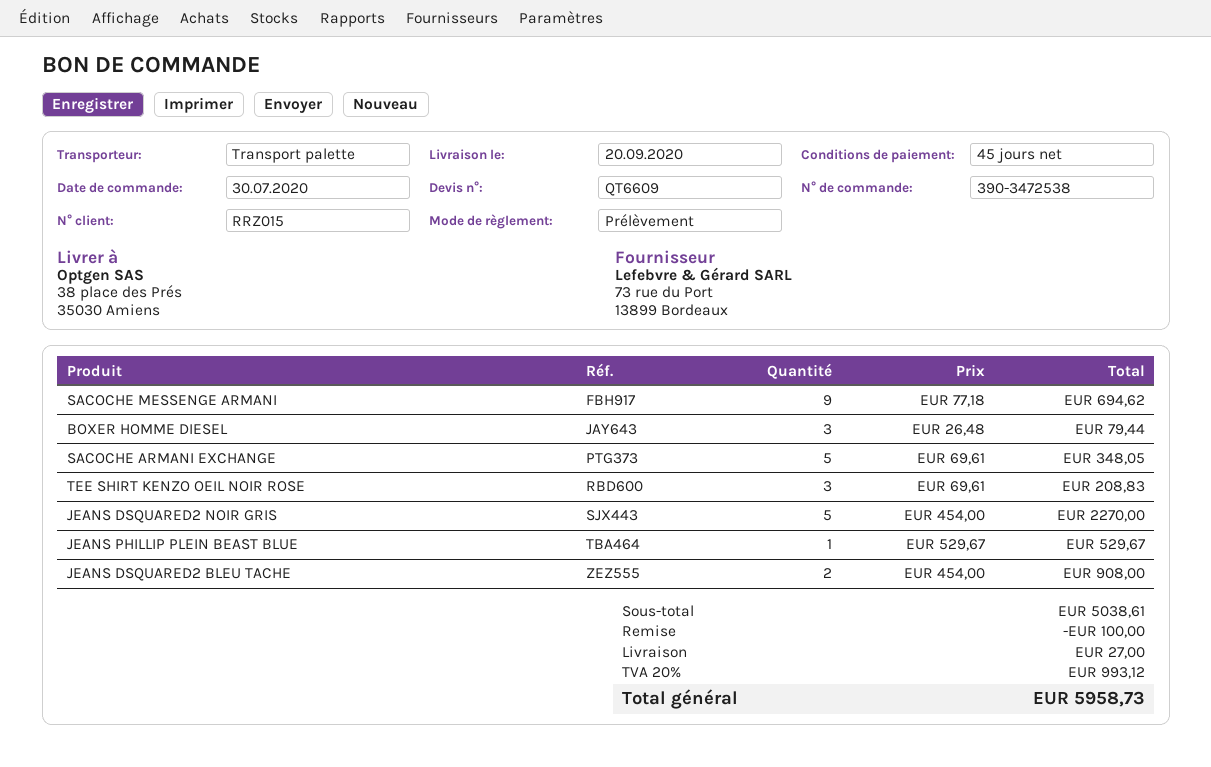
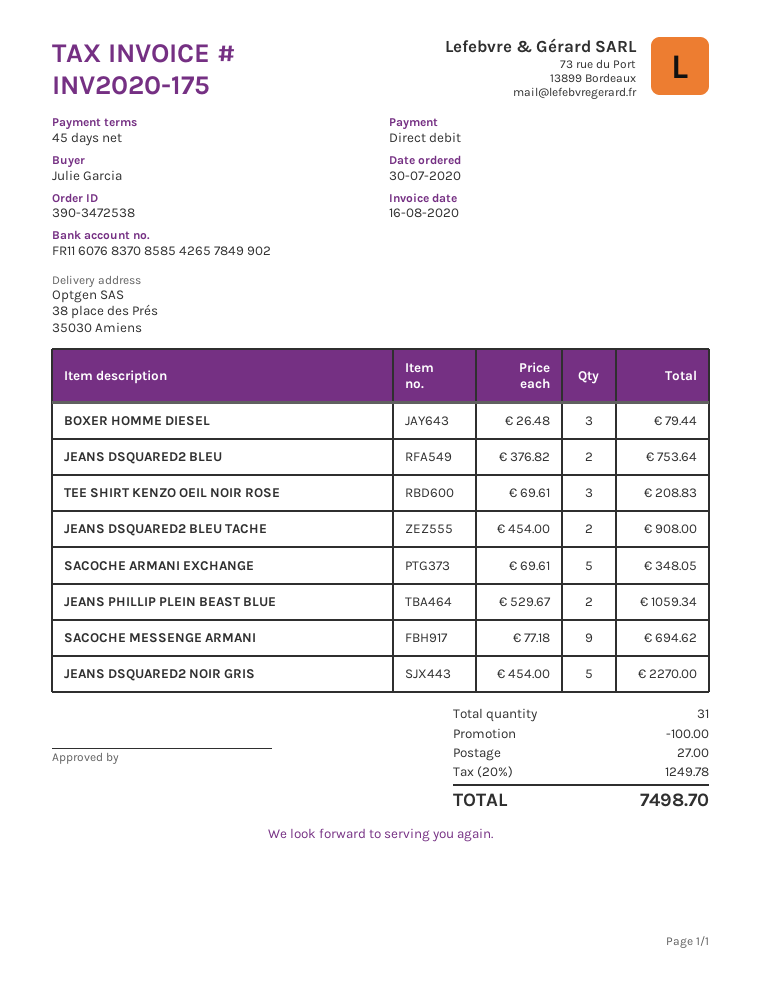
JEANS PHILLIP PLEIN BEAST BLUE: 1 x 529.67 = 529.67 -> 2 x 529.67 = 1059.34
JEANS DSQUARED2 BLEU: none -> 2 x 376.82 = 753.64
tax: 20% = 993.12 -> 20% = 1249.78
total: 5958.73 -> 7498.70

